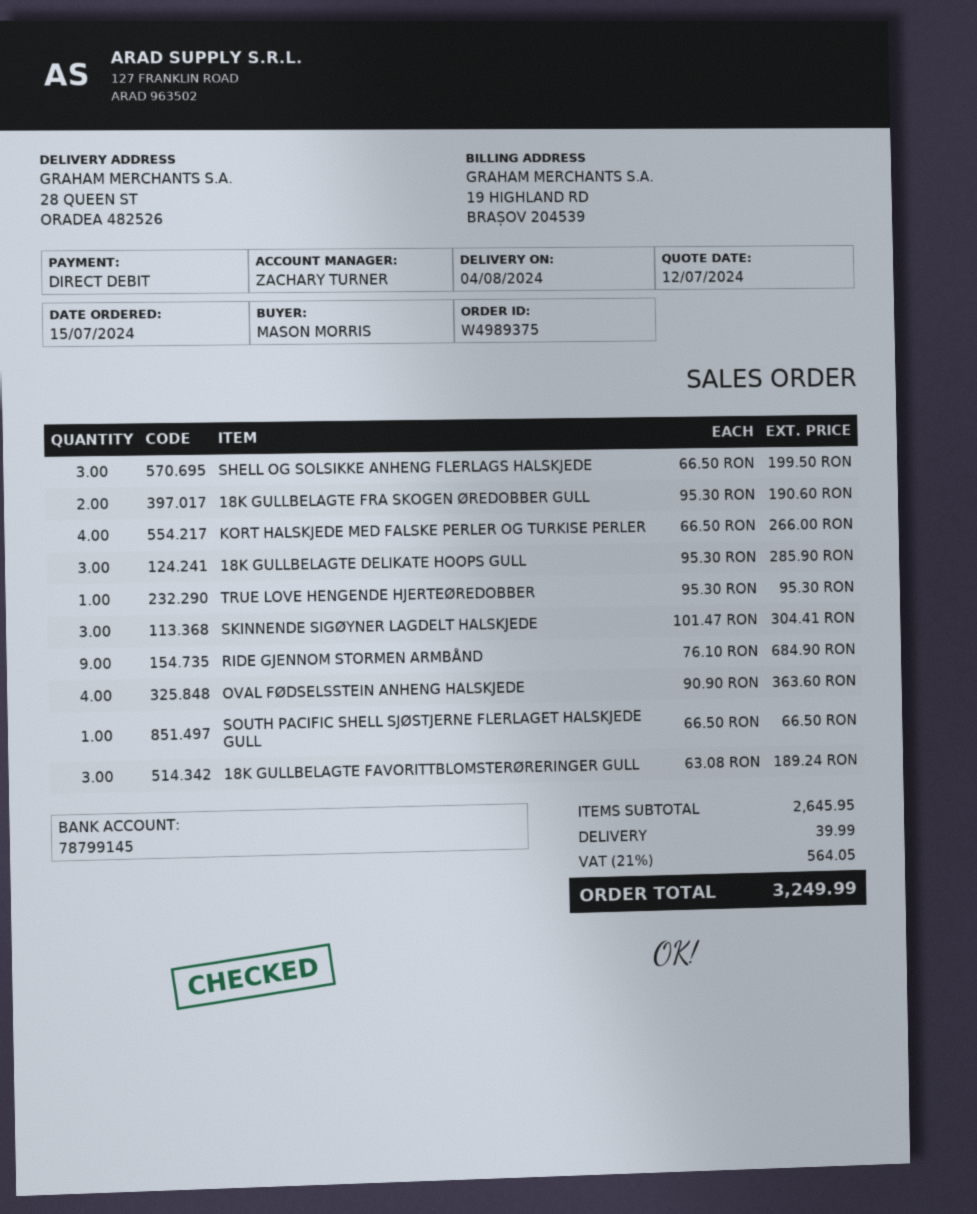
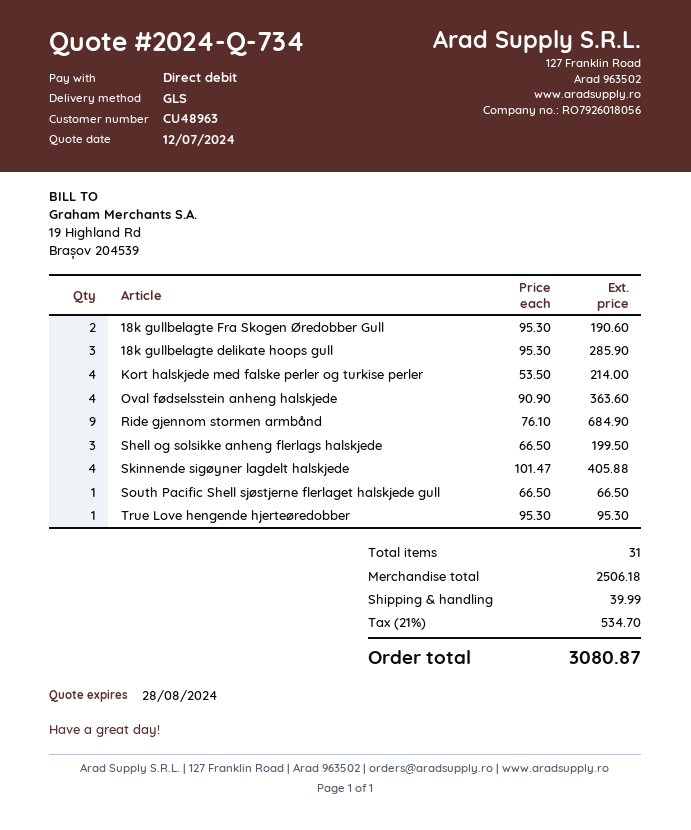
KORT HALSKJEDE MED FALSKE PERLER OG TURKISE PERLER: 4 x 66.50 = 266.00 -> 4 x 53.50 = 214.00
SKINNENDE SIGØYNER LAGDELT HALSKJEDE: 3 x 101.47 = 304.41 -> 4 x 101.47 = 405.88
18K GULLBELAGTE FAVORITTBLOMSTERØRERINGER GULL: 3 x 63.08 = 189.24 -> none
subtotal: 2645.95 -> 2506.18
tax: 21% = 564.05 -> 21% = 534.70
total: 3249.99 -> 3080.87

